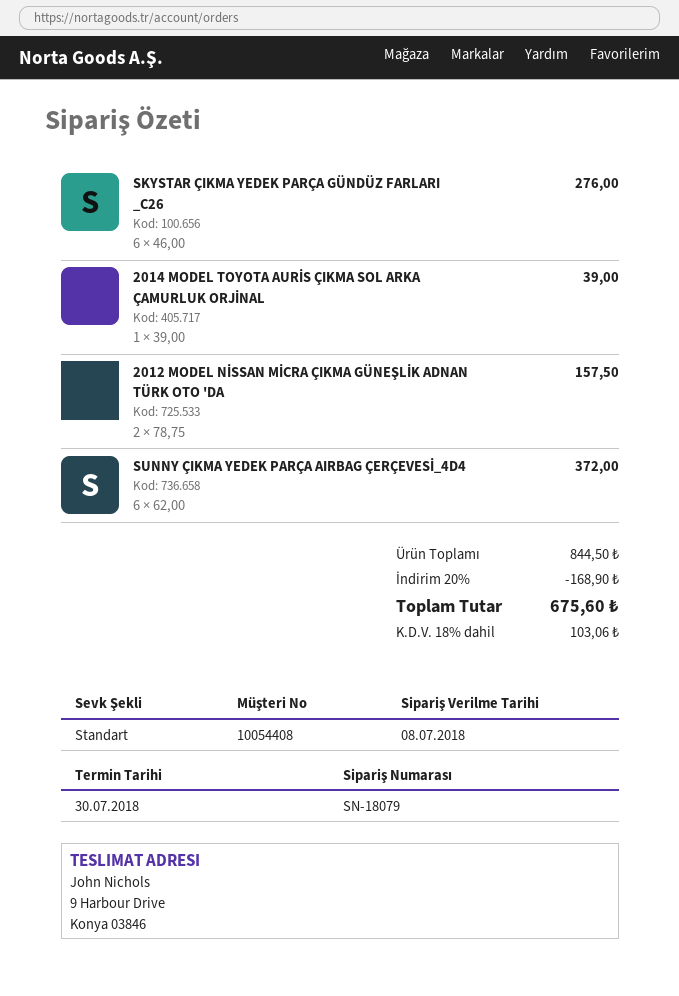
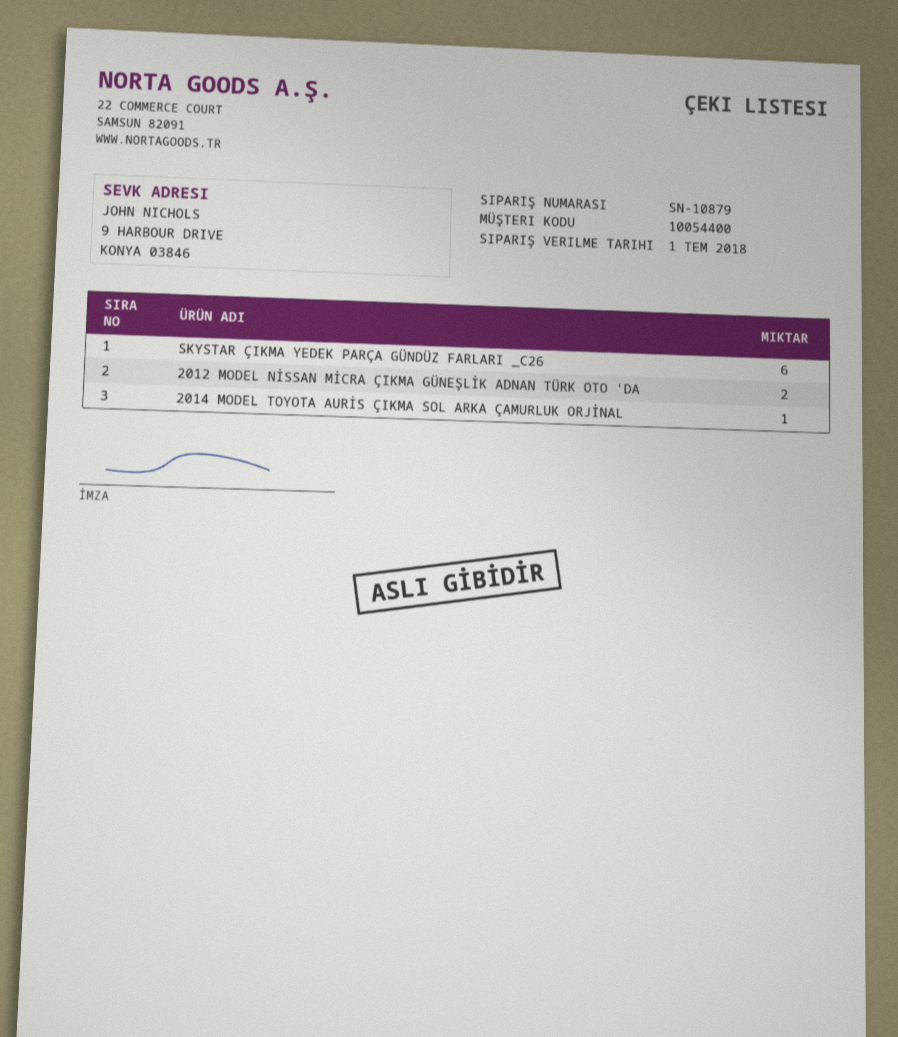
order number: SN-18079 -> SN-10879
order date: 2018-07-08 -> 2018-07-01
customer number: 10054408 -> 10054400
SUNNY ÇIKMA YEDEK PARÇA AIRBAG ÇERÇEVESİ_4D4: 6 -> none

